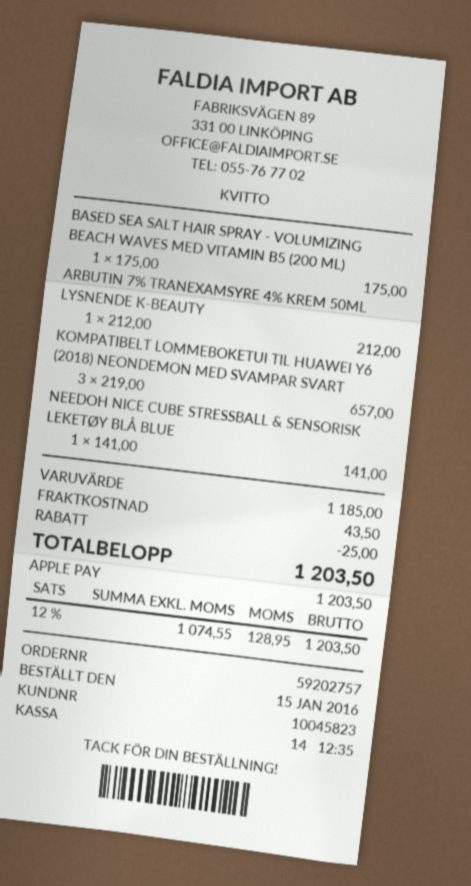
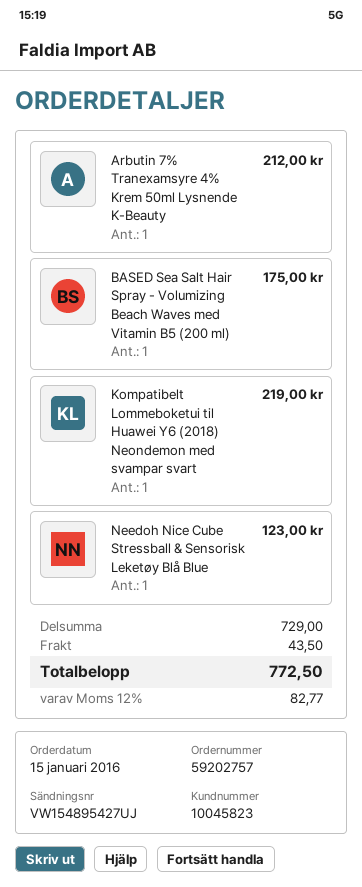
KOMPATIBELT LOMMEBOKETUI TIL HUAWEI Y6 (2018) NEONDEMON MED SVAMPAR SVART: 3 for 657.00 -> 1 for 219.00
NEEDOH NICE CUBE STRESSBALL & SENSORISK LEKETØY BLÅ BLUE: 1 for 141.00 -> 1 for 123.00
subtotal: 1185.00 -> 729.00
discount: 25.00 -> none
tax: 12% = 128.95 -> 12% = 82.77
total: 1203.50 -> 772.50

